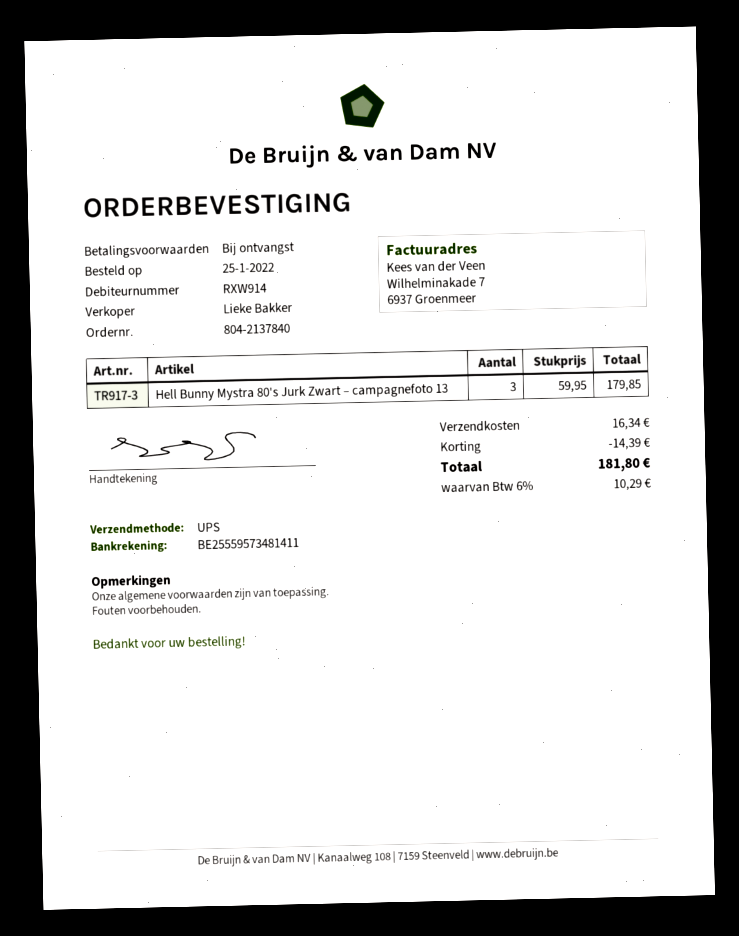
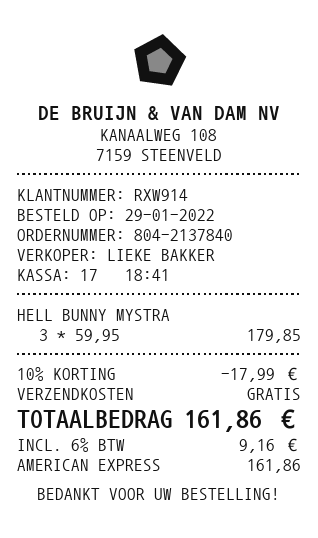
order date: 2022-01-25 -> 2022-01-29
discount: 14.39 -> 17.99
shipping: 16.34 -> 0.00
tax: 6% = 10.29 -> 6% = 9.16
total: 181.80 -> 161.86

